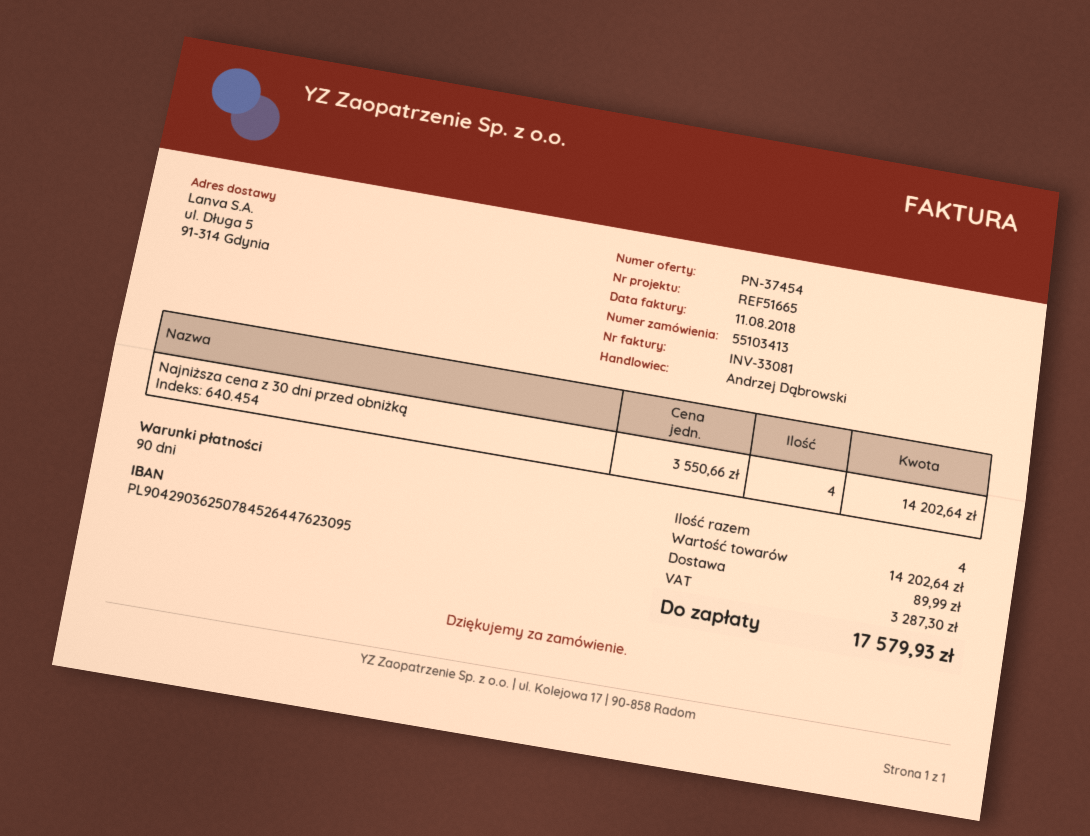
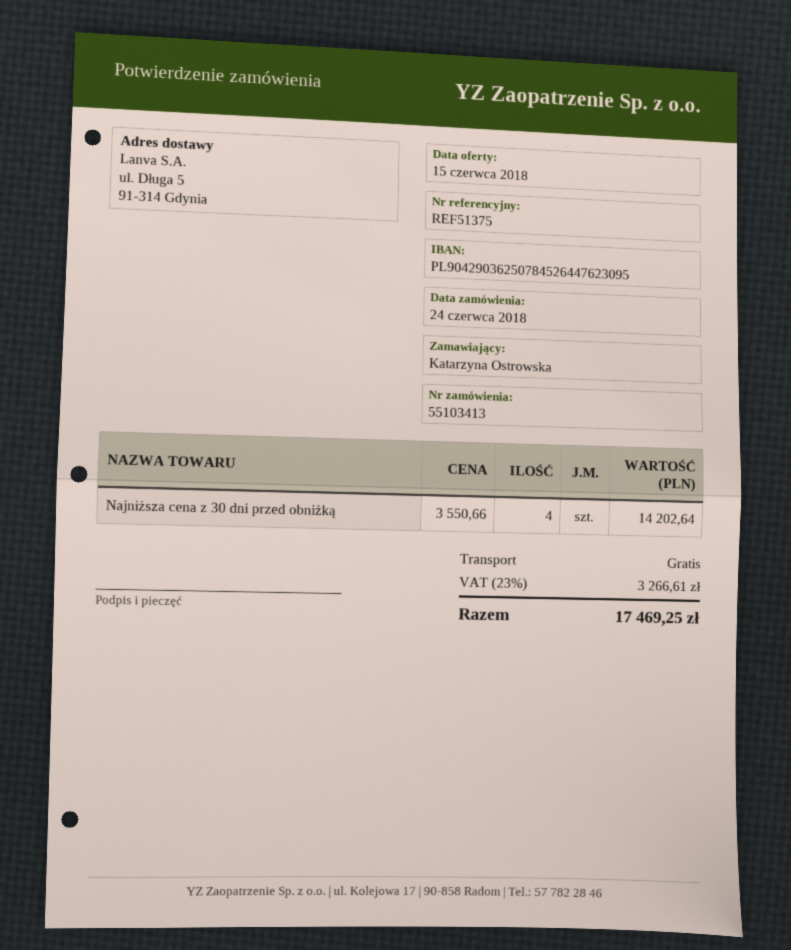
reference: REF51665 -> REF51375
shipping: 89.99 -> 0.00
tax: 3287.30 -> 3266.61
total: 17579.93 -> 17469.25

